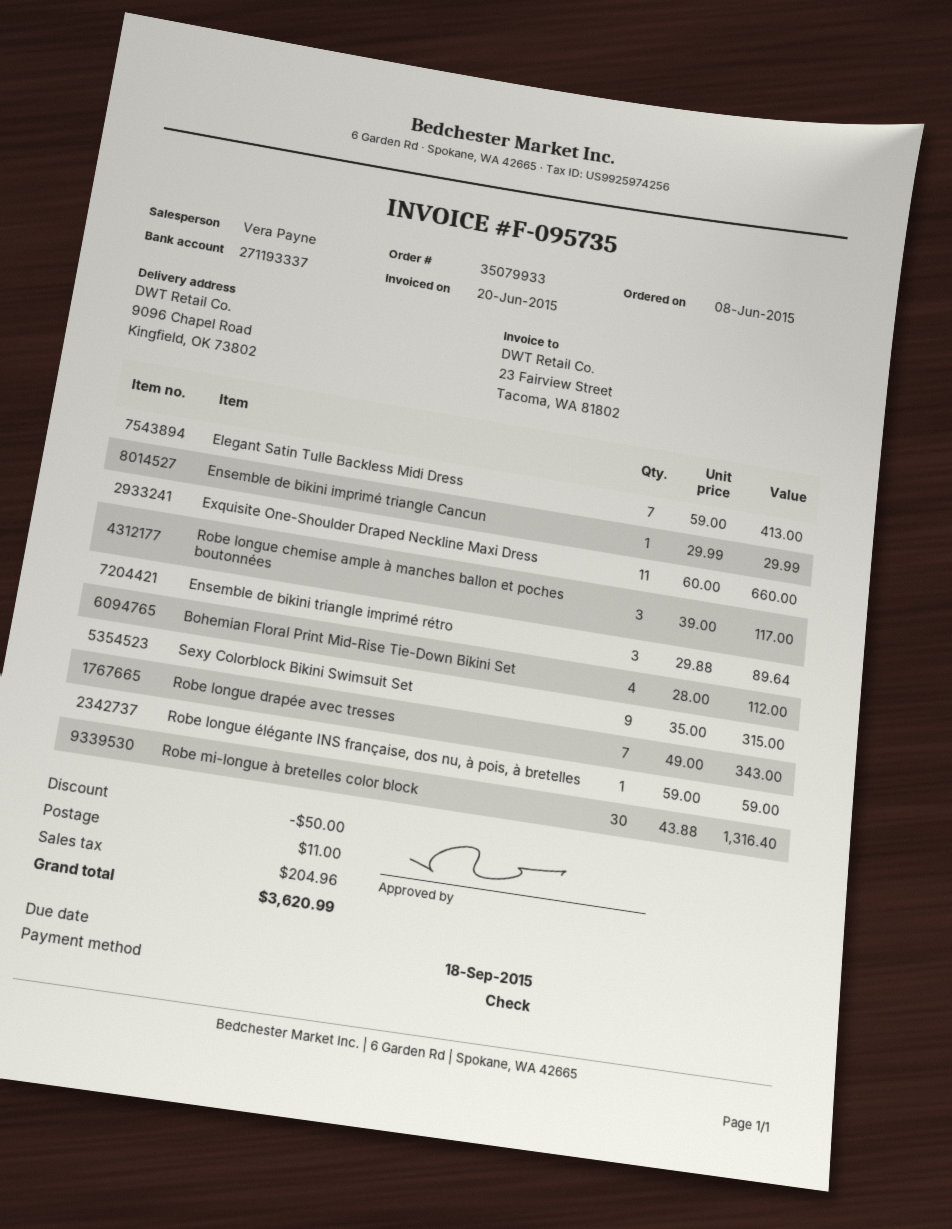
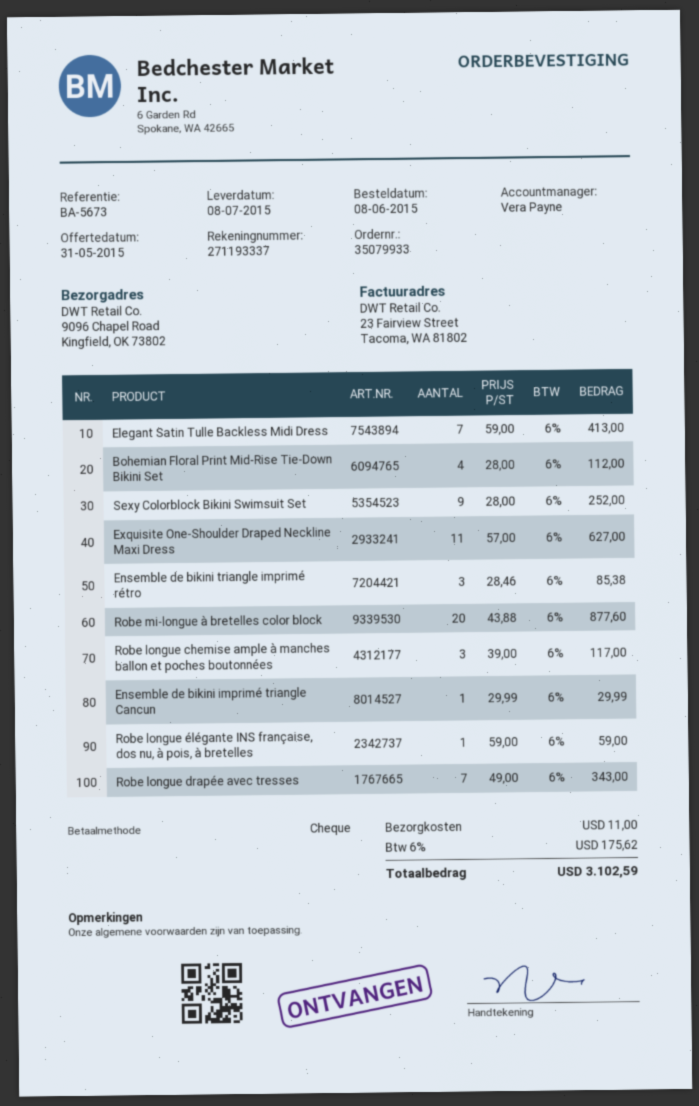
Exquisite One-Shoulder Draped Neckline Maxi Dress: 11 x 60.00 = 660.00 -> 11 x 57.00 = 627.00
Ensemble de bikini triangle imprimé rétro: 3 x 29.88 = 89.64 -> 3 x 28.46 = 85.38
Sexy Colorblock Bikini Swimsuit Set: 9 x 35.00 = 315.00 -> 9 x 28.00 = 252.00
Robe mi-longue à bretelles color block: 30 x 43.88 = 1316.40 -> 20 x 43.88 = 877.60
discount: 50.00 -> none
tax: 204.96 -> 175.62
total: 3620.99 -> 3102.59

